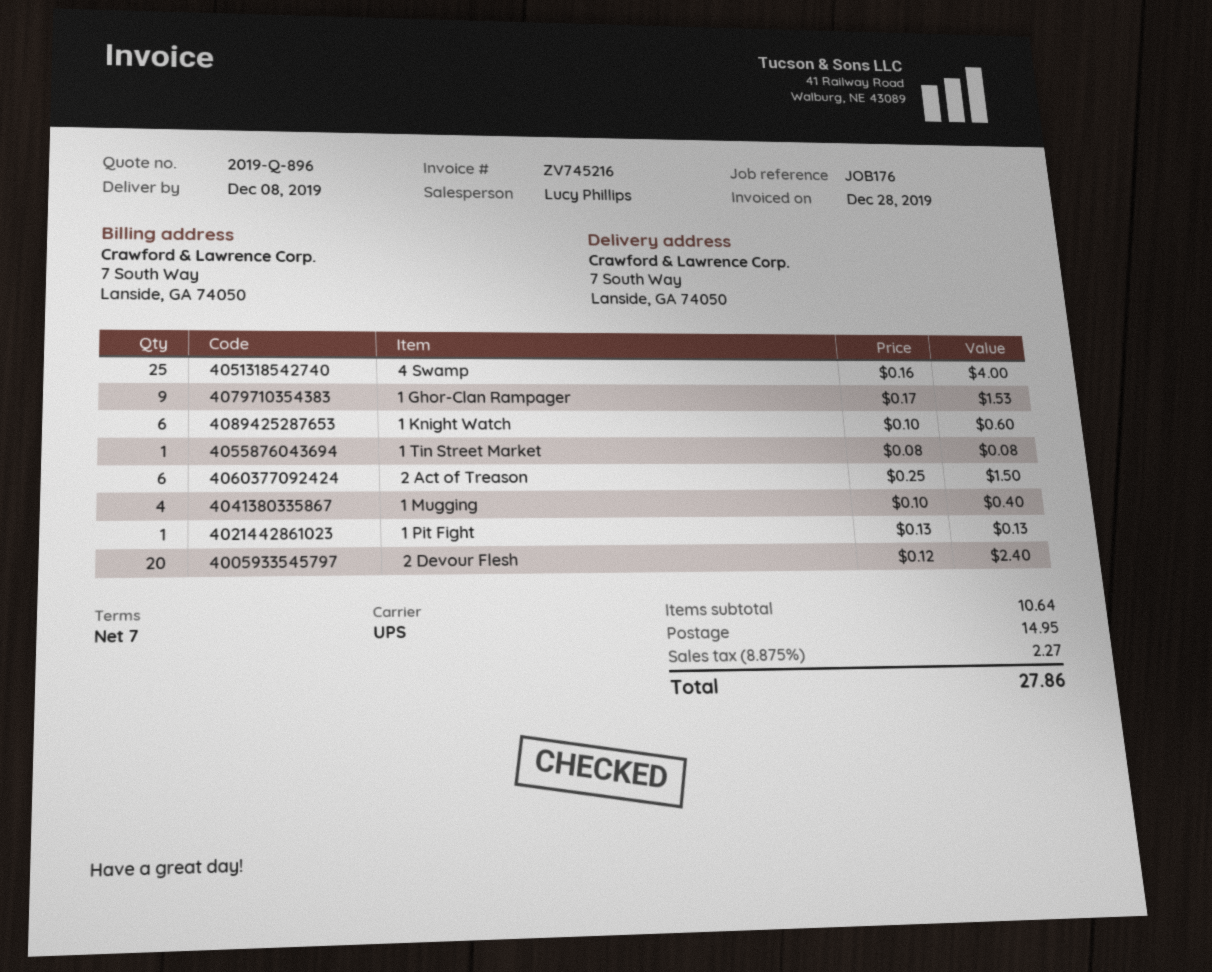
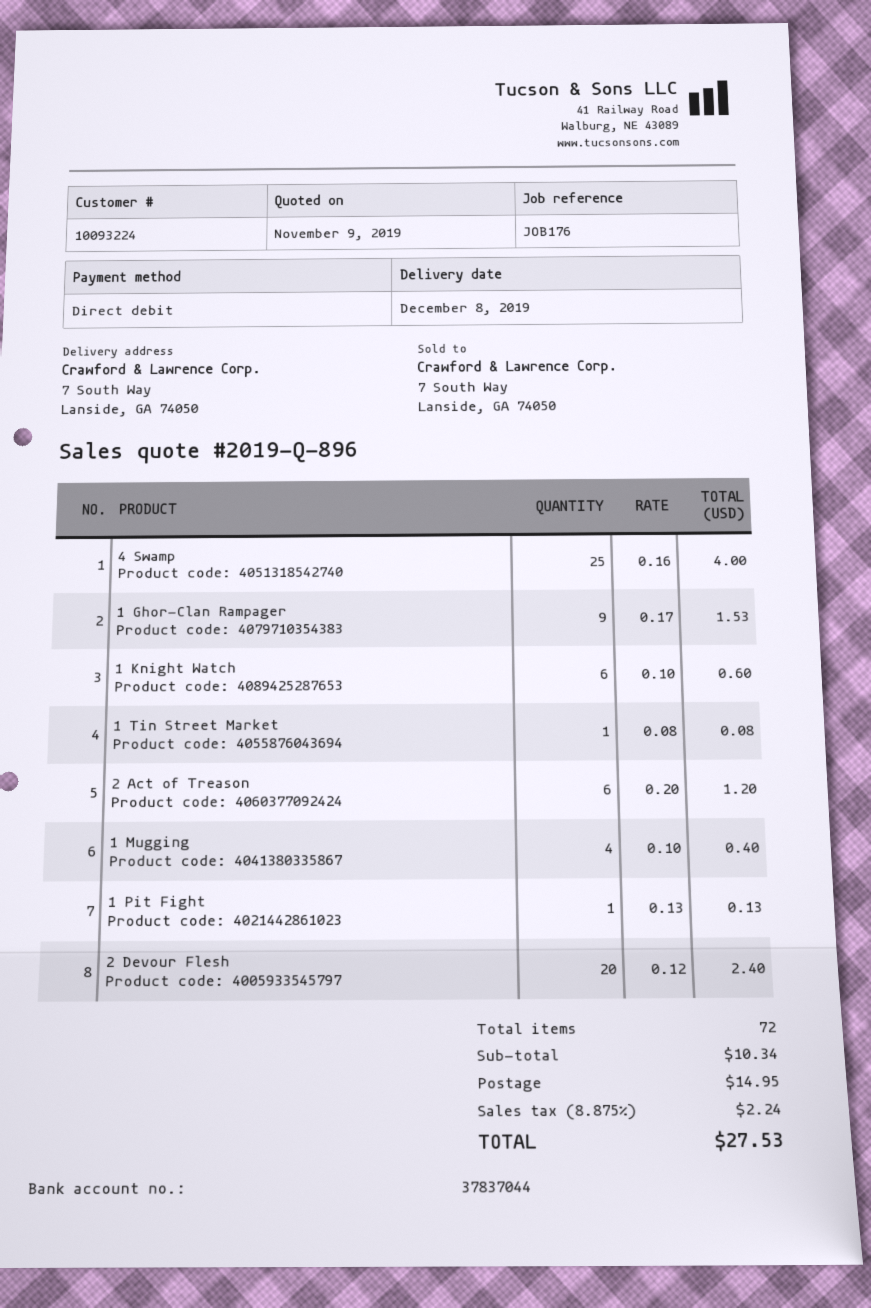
2 Act of Treason: 6 x 0.25 = 1.50 -> 6 x 0.20 = 1.20
subtotal: 10.64 -> 10.34
tax: 8.875% = 2.27 -> 8.875% = 2.24
total: 27.86 -> 27.53

